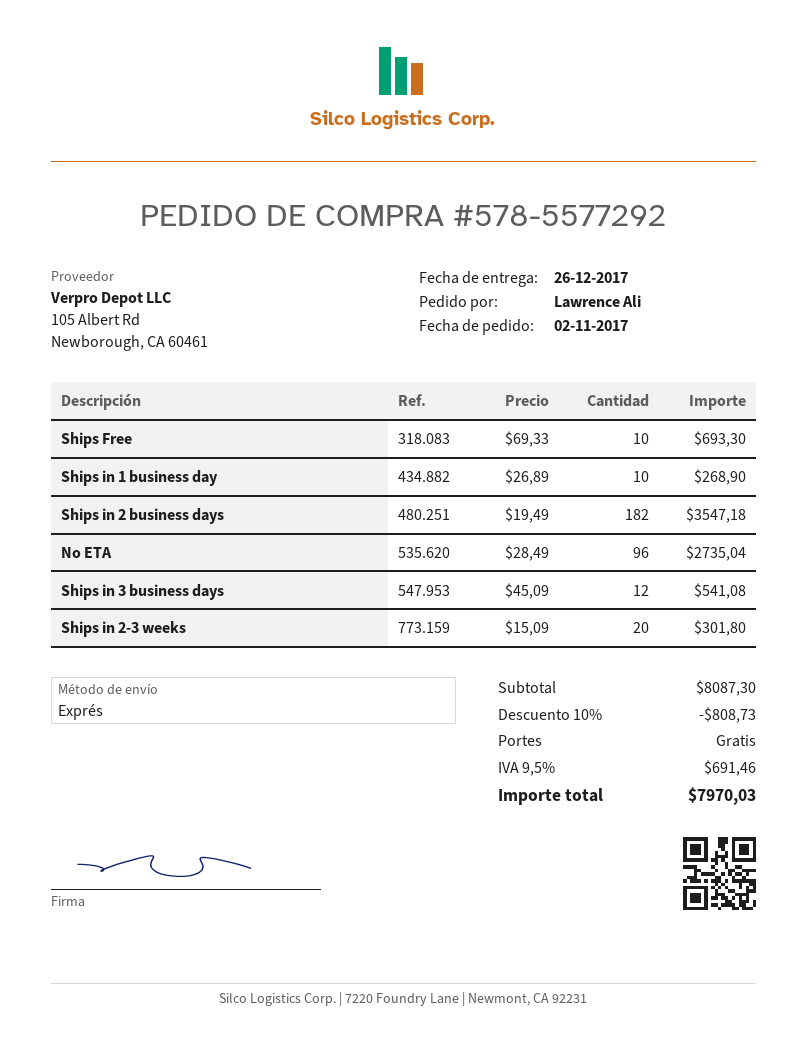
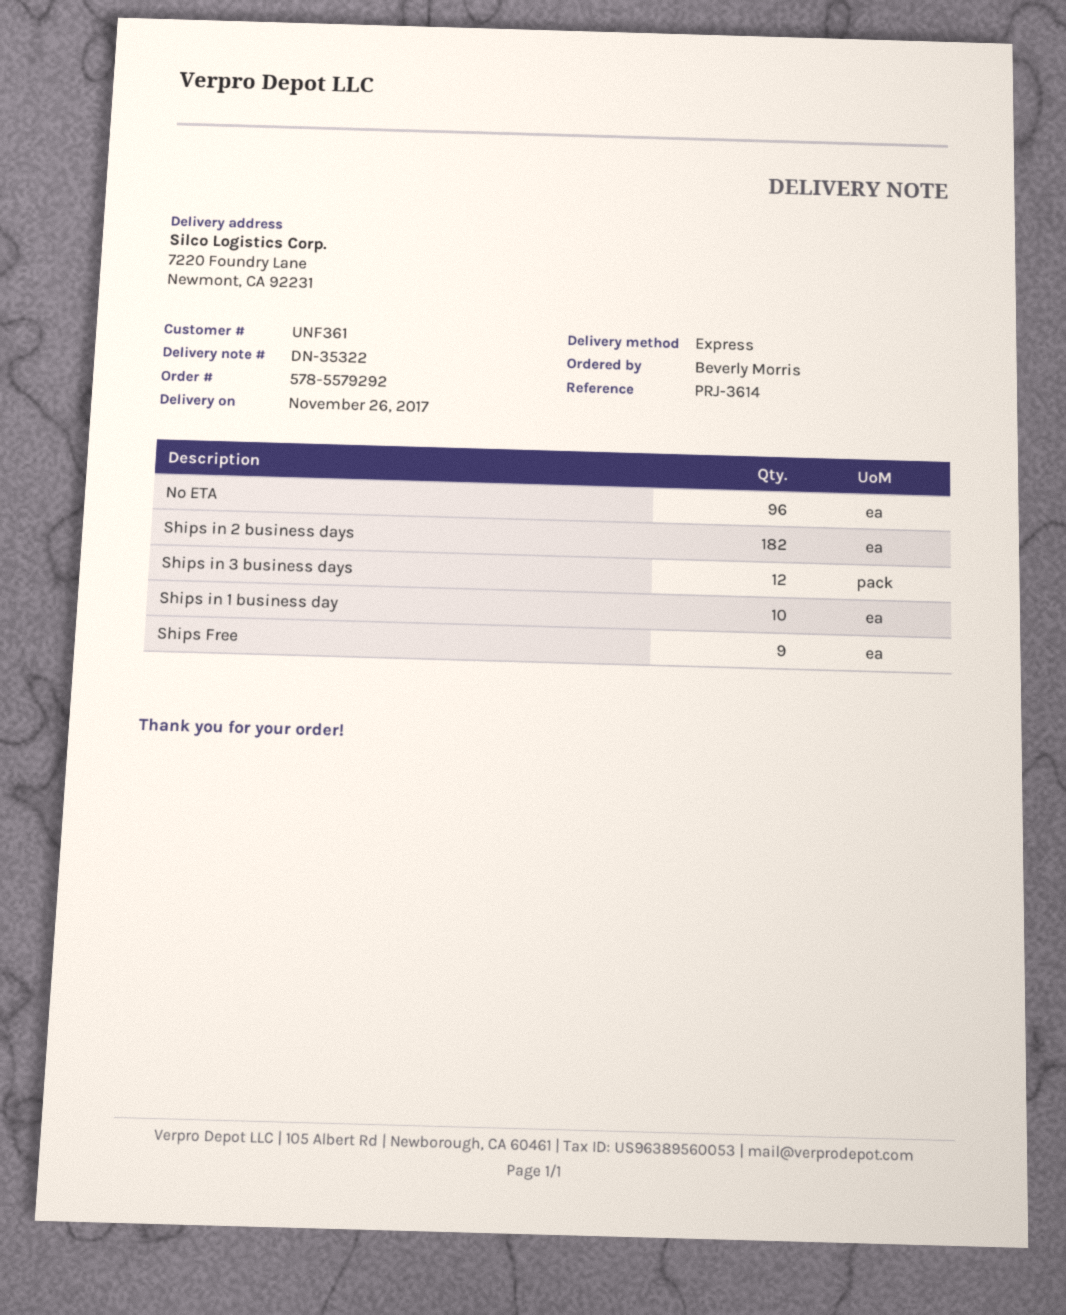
order number: 578-5577292 -> 578-5579292
delivery date: 2017-12-26 -> 2017-11-26
ordered by: Lawrence Ali -> Beverly Morris
Ships Free: 10 -> 9
Ships in 2-3 weeks: 20 -> none

